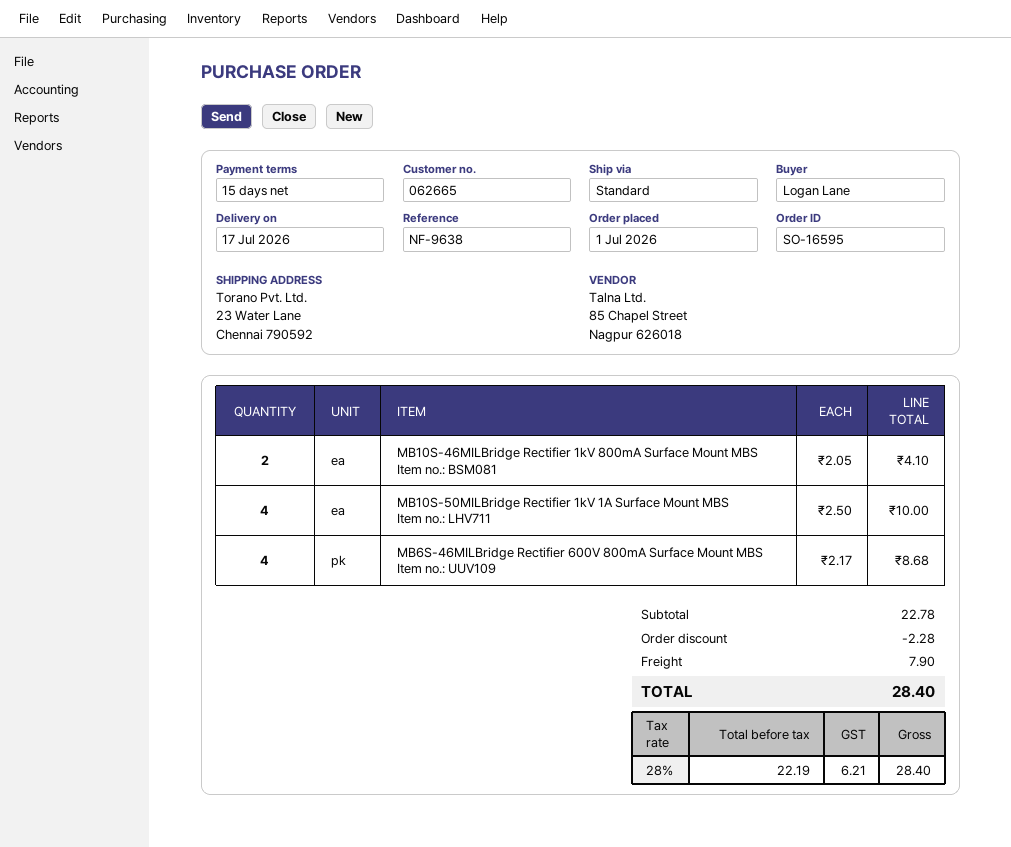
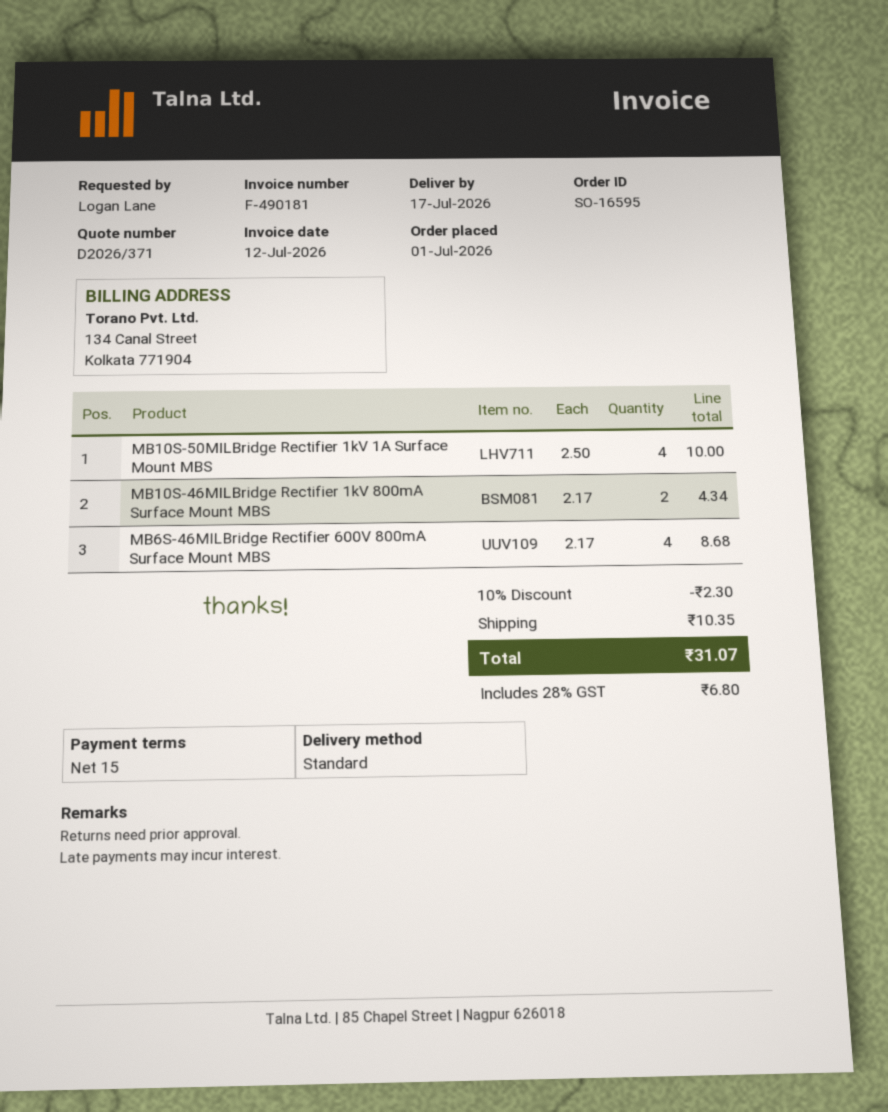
MB10S-46MILBridge Rectifier 1kV 800mA Surface Mount MBS: 2 x 2.05 = 4.10 -> 2 x 2.17 = 4.34
discount: 2.28 -> 2.30
shipping: 7.90 -> 10.35
tax: 28% = 6.21 -> 28% = 6.80
total: 28.40 -> 31.07

